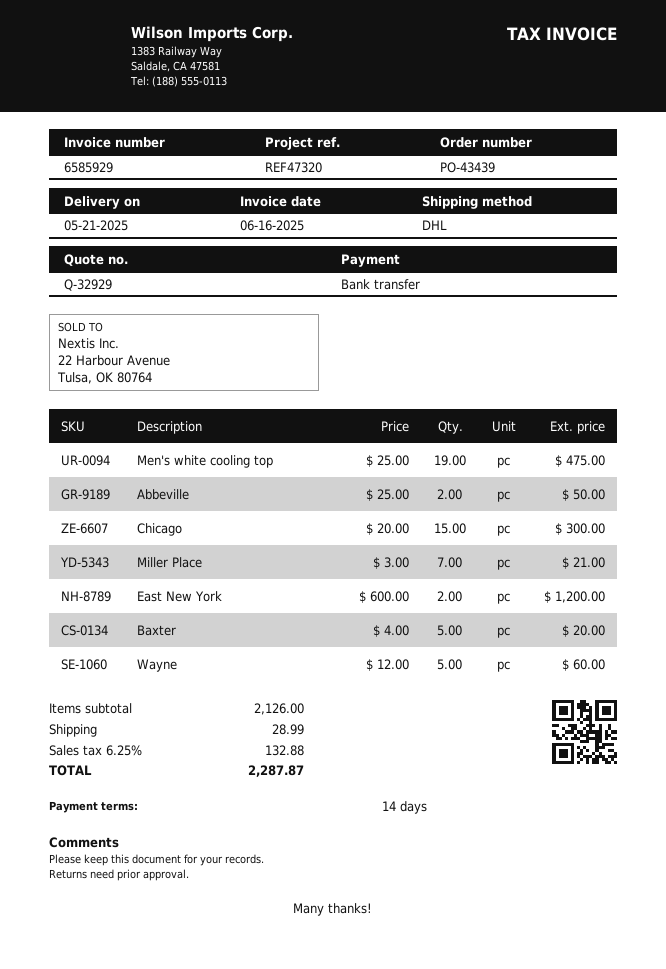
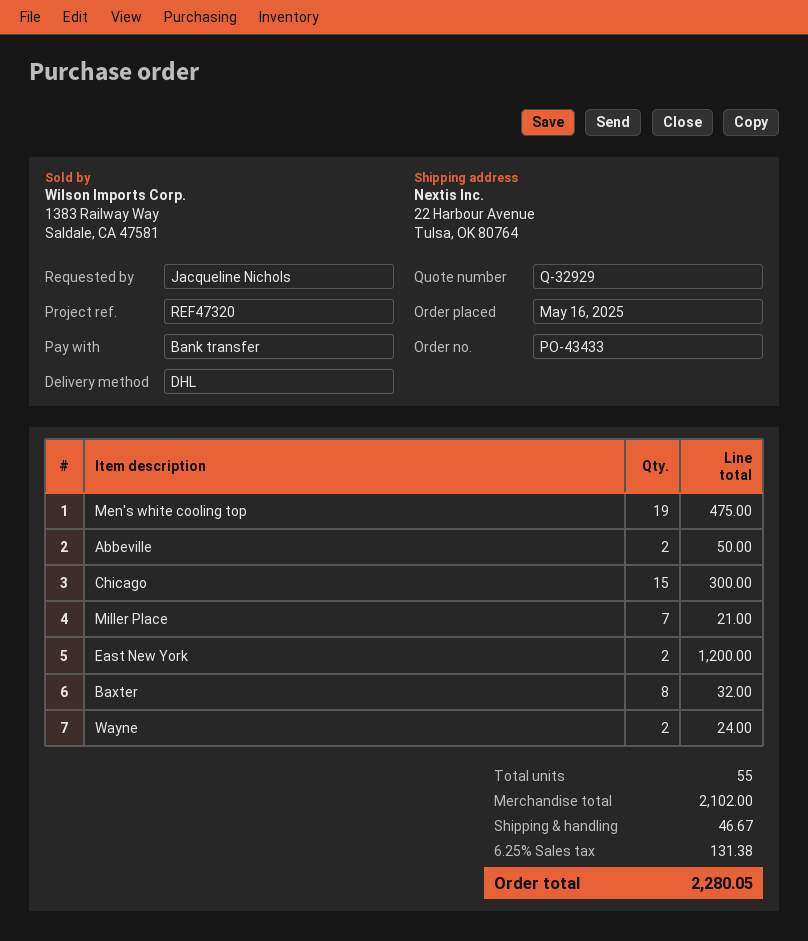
order number: PO-43439 -> PO-43433
Baxter: 5 for 20.00 -> 8 for 32.00
Wayne: 5 for 60.00 -> 2 for 24.00
subtotal: 2126.00 -> 2102.00
shipping: 28.99 -> 46.67
tax: 6.25% = 132.88 -> 6.25% = 131.38
total: 2287.87 -> 2280.05

